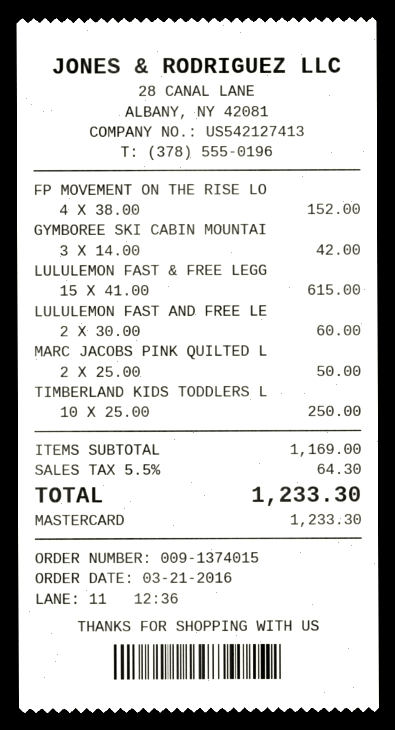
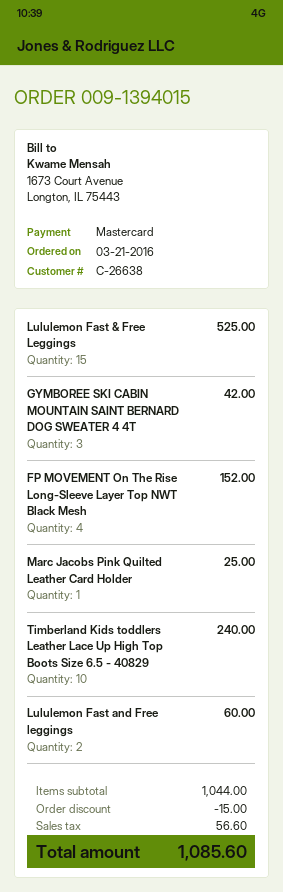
order number: 009-1374015 -> 009-1394015
LULULEMON FAST & FREE LEGG: 15 for 615.00 -> 15 for 525.00
MARC JACOBS PINK QUILTED L: 2 for 50.00 -> 1 for 25.00
TIMBERLAND KIDS TODDLERS L: 10 for 250.00 -> 10 for 240.00
subtotal: 1169.00 -> 1044.00
discount: none -> 15.00
tax: 64.30 -> 56.60
total: 1233.30 -> 1085.60

